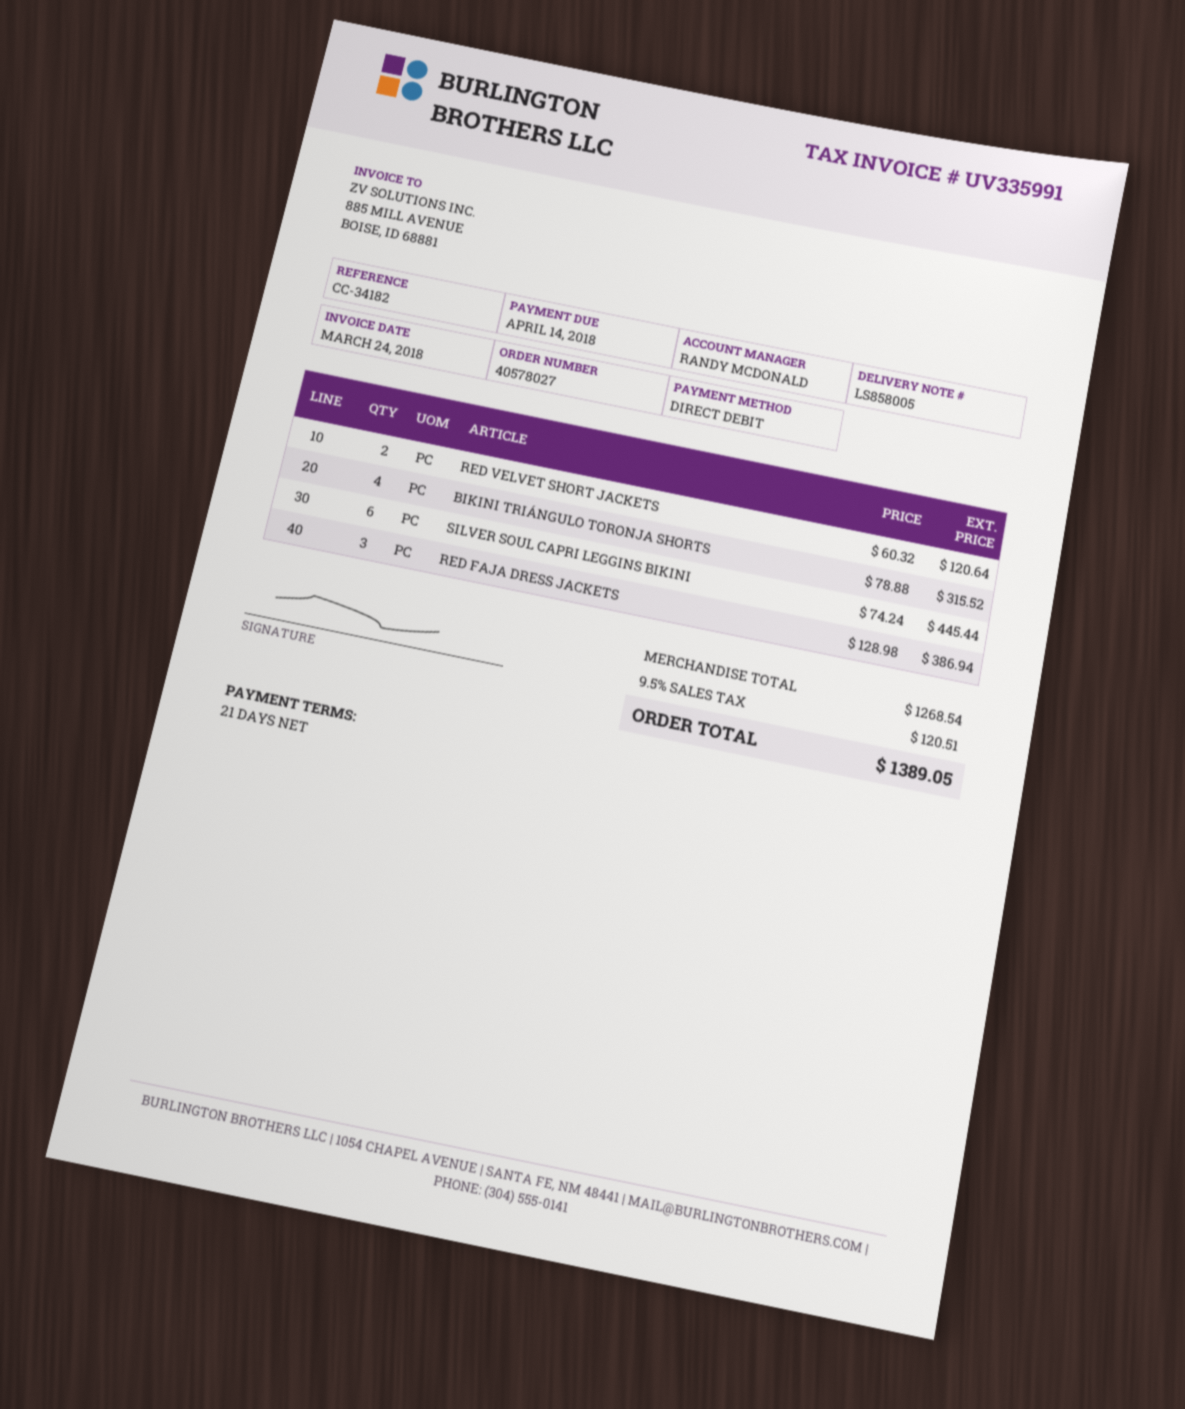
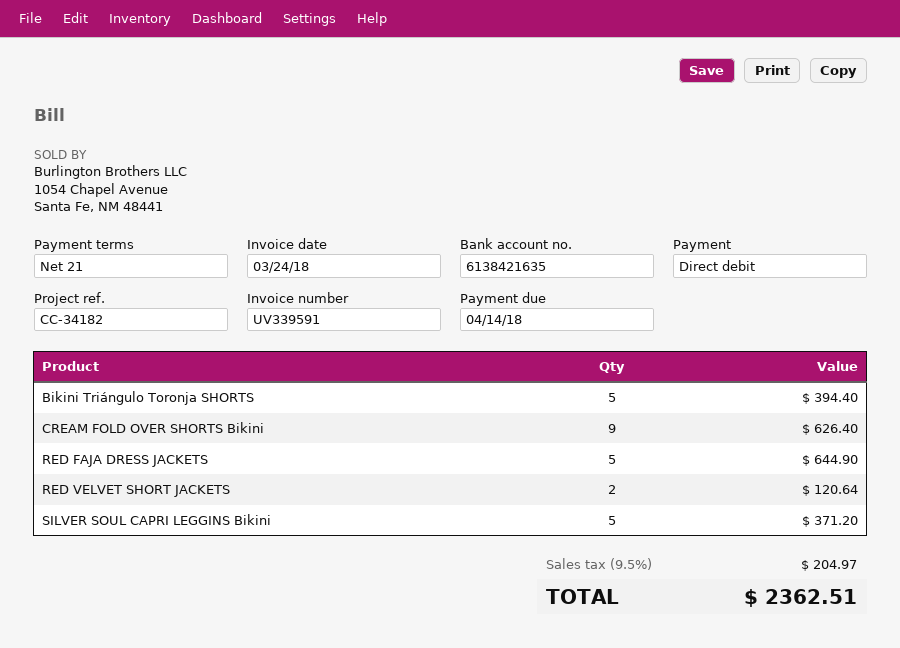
invoice number: UV335991 -> UV339591
BIKINI TRIÁNGULO TORONJA SHORTS: 4 for 315.52 -> 5 for 394.40
SILVER SOUL CAPRI LEGGINS BIKINI: 6 for 445.44 -> 5 for 371.20
RED FAJA DRESS JACKETS: 3 for 386.94 -> 5 for 644.90
CREAM FOLD OVER SHORTS Bikini: none -> 9 for 626.40
tax: 9.5% = 120.51 -> 9.5% = 204.97
total: 1389.05 -> 2362.51

